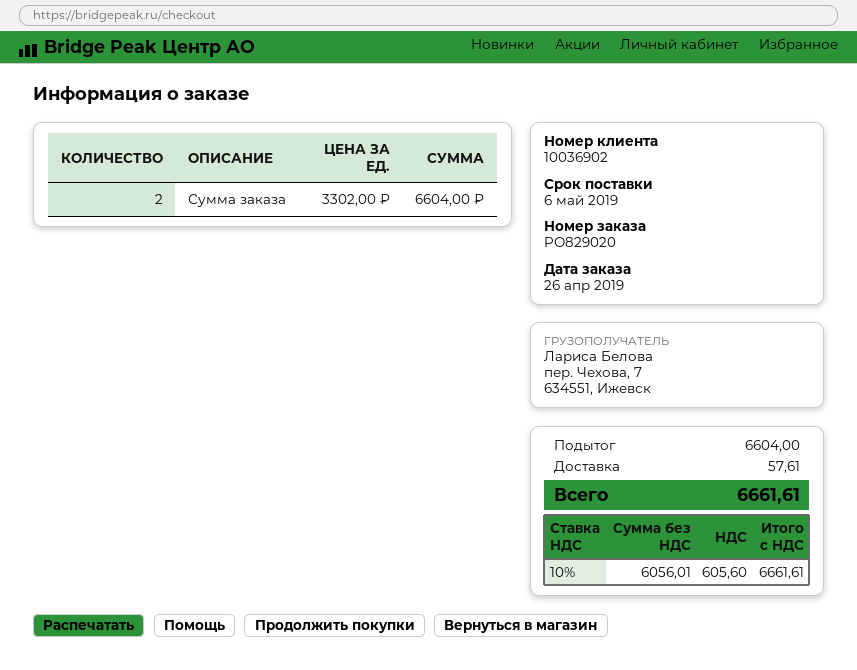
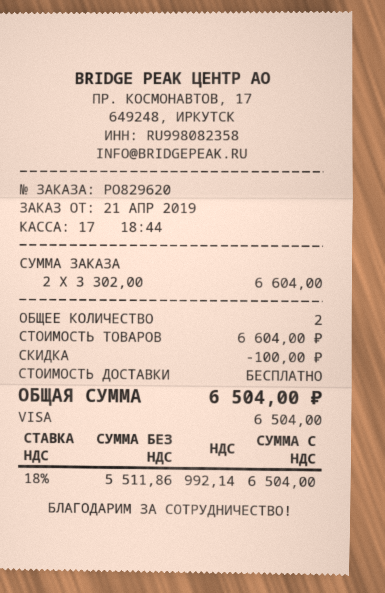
order number: PO829020 -> PO829620
order date: 2019-04-26 -> 2019-04-21
discount: none -> 100.00
shipping: 57.61 -> 0.00
net: 6056.01 -> 5511.86
tax: 10% = 605.60 -> 18% = 992.14
total: 6661.61 -> 6504.00

